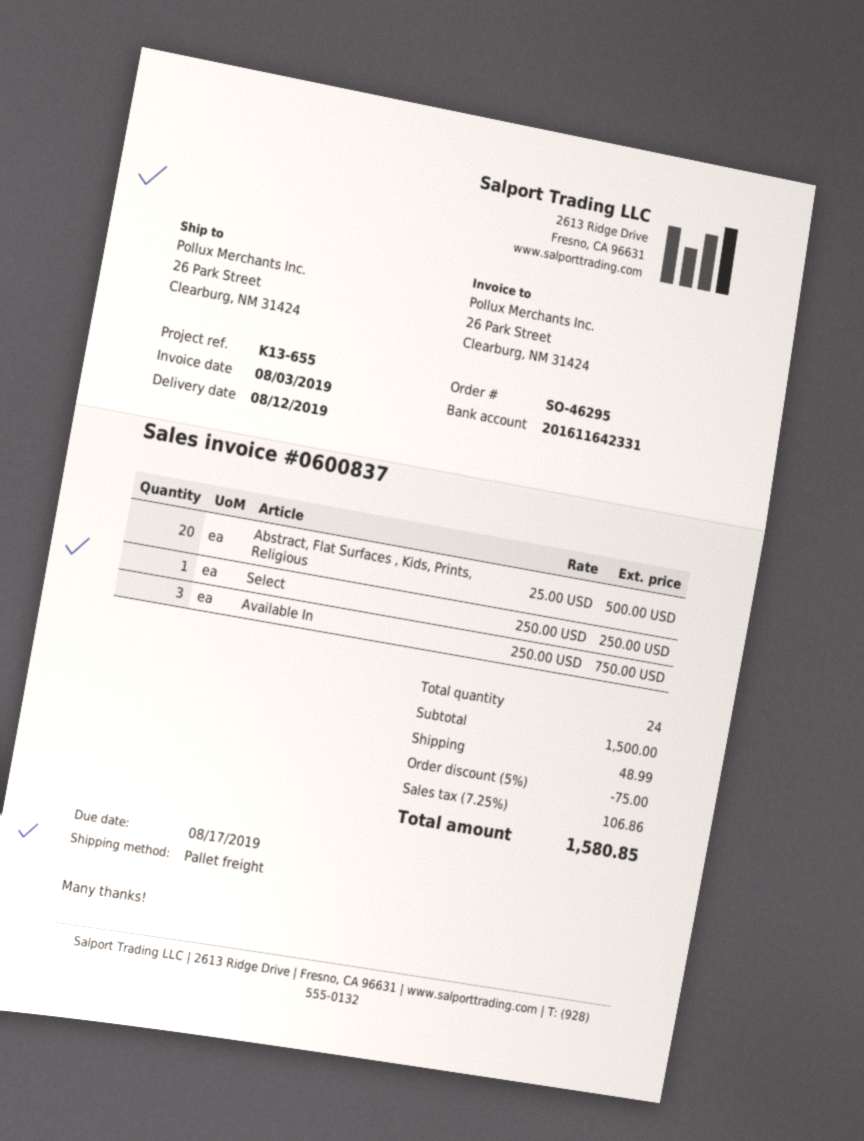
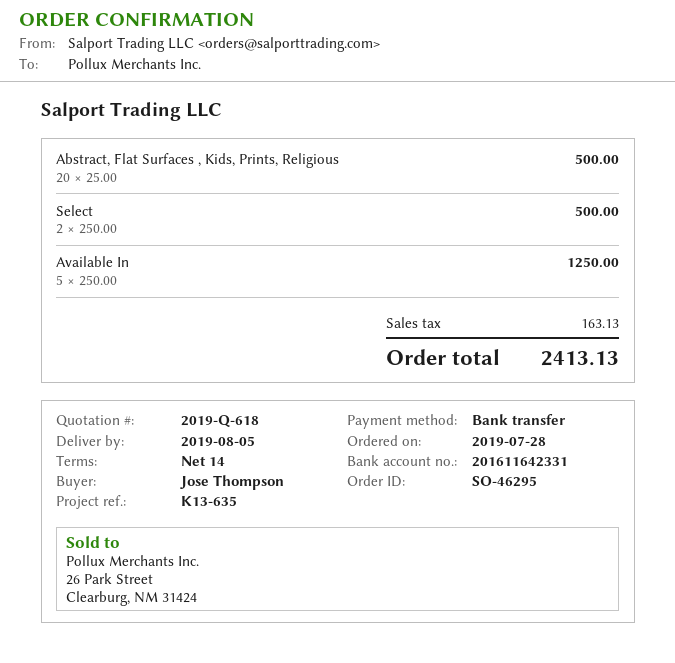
delivery date: 2019-08-12 -> 2019-08-05
reference: K13-655 -> K13-635
Select: 1 x 250.00 = 250.00 -> 2 x 250.00 = 500.00
Available In: 3 x 250.00 = 750.00 -> 5 x 250.00 = 1250.00
discount: 5% = 75.00 -> none
shipping: 48.99 -> none
tax: 106.86 -> 163.13
total: 1580.85 -> 2413.13

